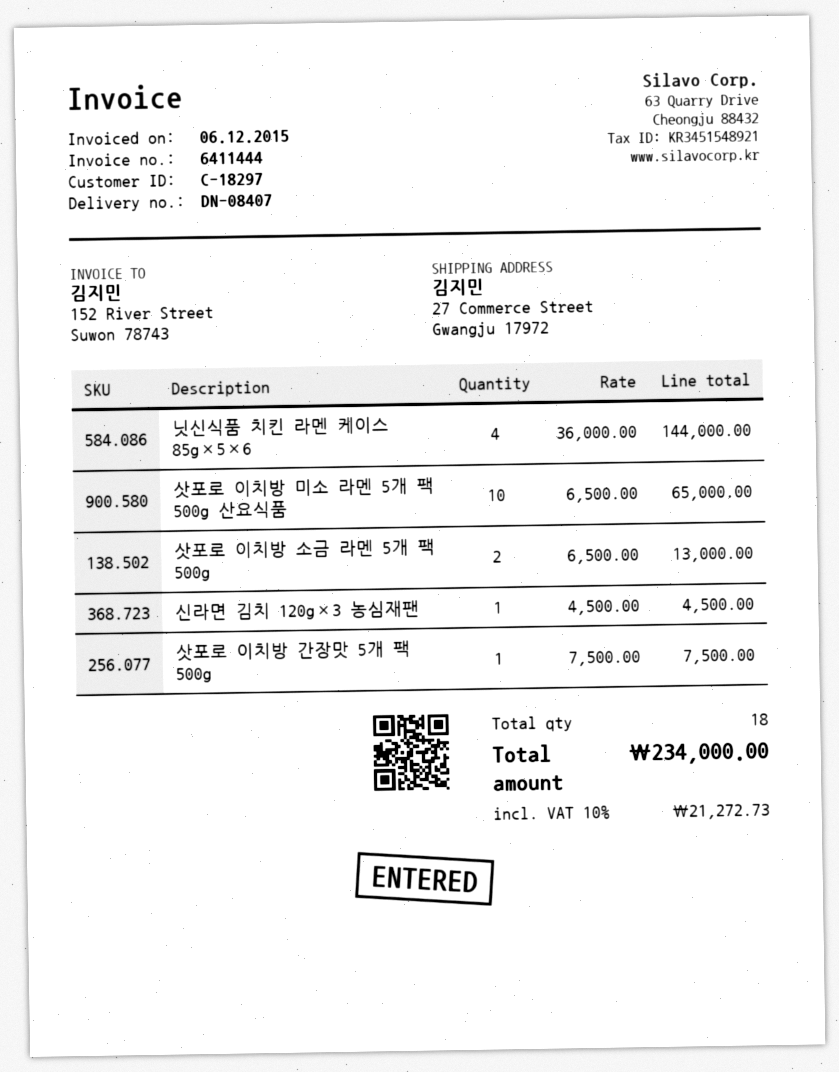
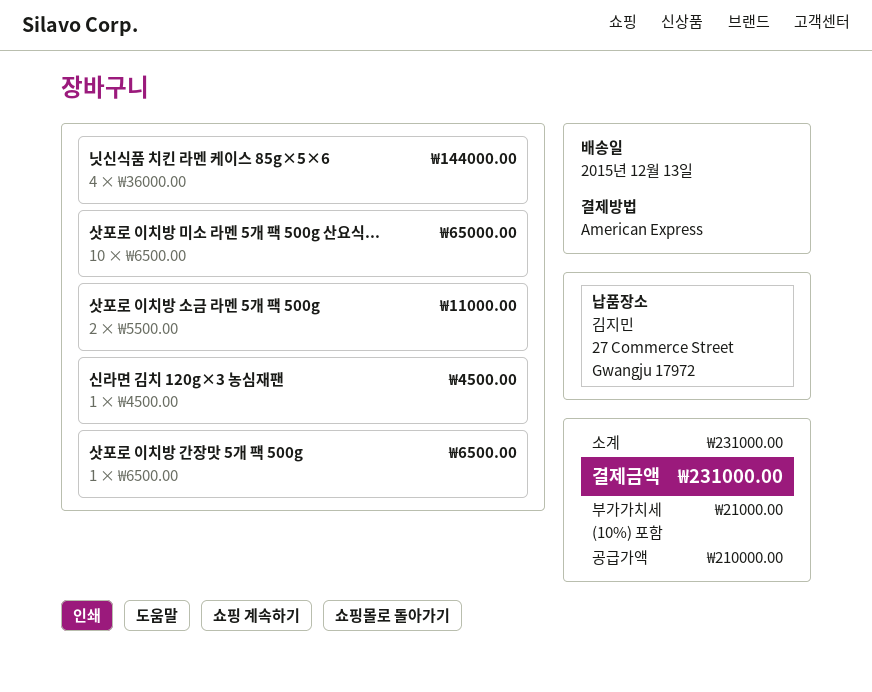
삿포로 이치방 소금 라멘 5개 팩 500g: 2 x 6500.00 = 13000.00 -> 2 x 5500.00 = 11000.00
삿포로 이치방 간장맛 5개 팩 500g: 1 x 7500.00 = 7500.00 -> 1 x 6500.00 = 6500.00
tax: 10% = 21272.73 -> 10% = 21000.00
total: 234000.00 -> 231000.00

